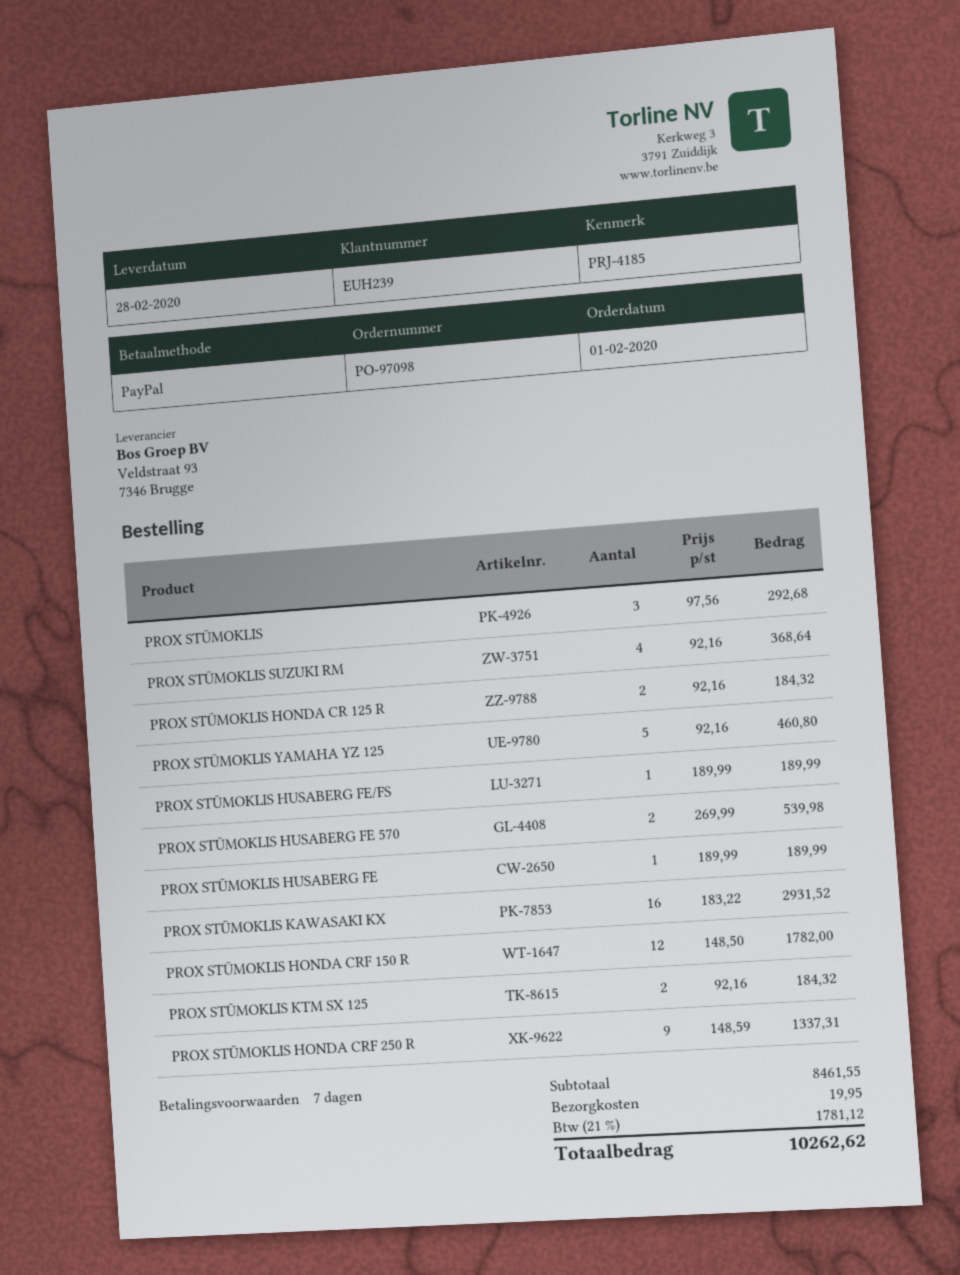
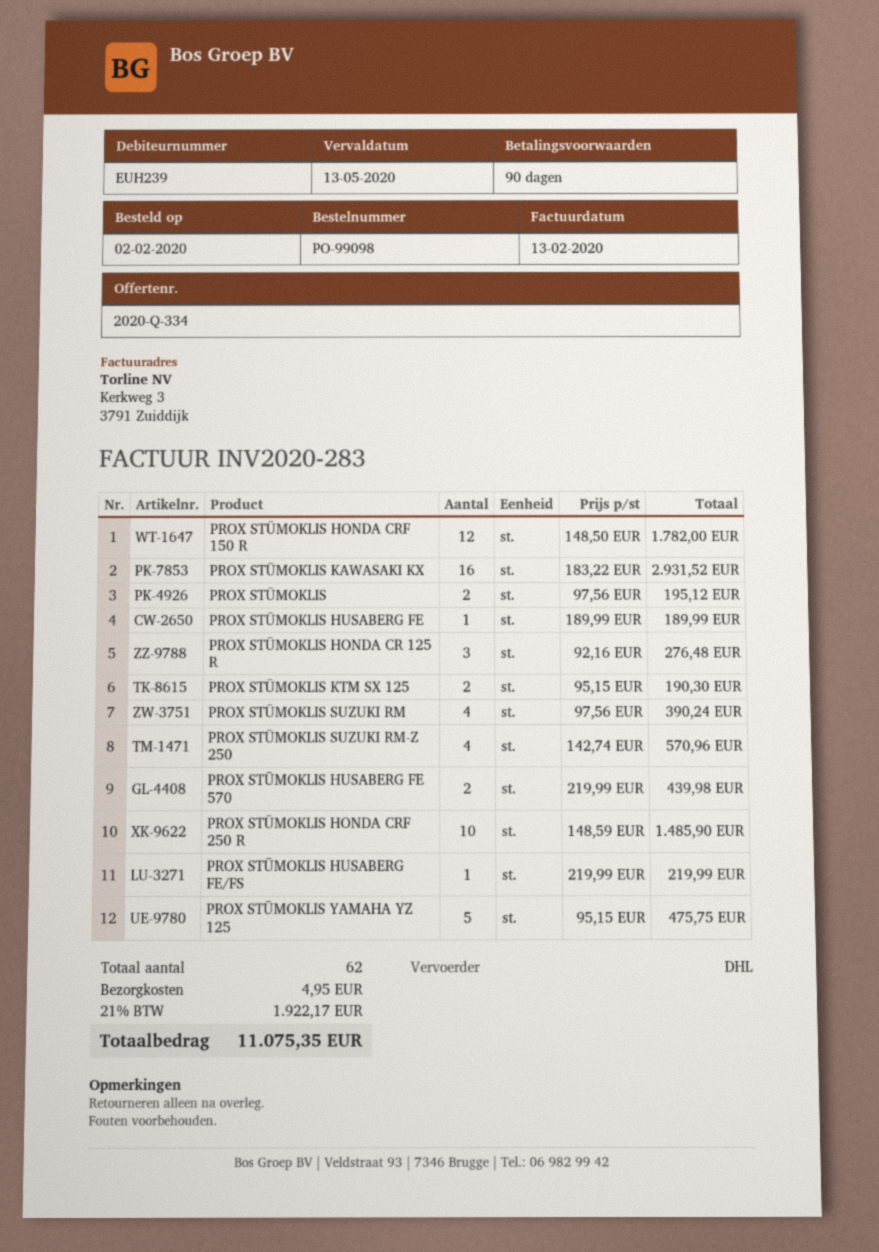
order number: PO-97098 -> PO-99098
order date: 2020-02-01 -> 2020-02-02
payment terms: 7 days -> 90 days
PROX STŪMOKLIS: 3 x 97.56 = 292.68 -> 2 x 97.56 = 195.12
PROX STŪMOKLIS SUZUKI RM: 4 x 92.16 = 368.64 -> 4 x 97.56 = 390.24
PROX STŪMOKLIS HONDA CR 125 R: 2 x 92.16 = 184.32 -> 3 x 92.16 = 276.48
PROX STŪMOKLIS YAMAHA YZ 125: 5 x 92.16 = 460.80 -> 5 x 95.15 = 475.75
PROX STŪMOKLIS HUSABERG FE/FS: 1 x 189.99 = 189.99 -> 1 x 219.99 = 219.99
PROX STŪMOKLIS HUSABERG FE 570: 2 x 269.99 = 539.98 -> 2 x 219.99 = 439.98
PROX STŪMOKLIS KTM SX 125: 2 x 92.16 = 184.32 -> 2 x 95.15 = 190.30
PROX STŪMOKLIS HONDA CRF 250 R: 9 x 148.59 = 1337.31 -> 10 x 148.59 = 1485.90
PROX STŪMOKLIS SUZUKI RM-Z 250: none -> 4 x 142.74 = 570.96
shipping: 19.95 -> 4.95
tax: 21% = 1781.12 -> 21% = 1922.17
total: 10262.62 -> 11075.35

